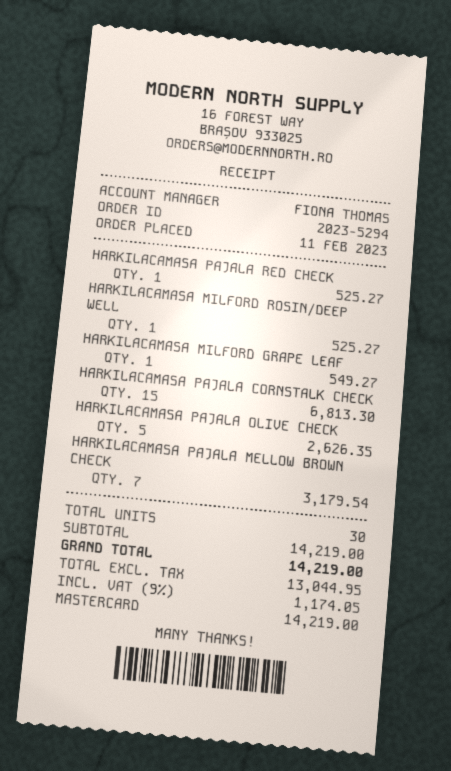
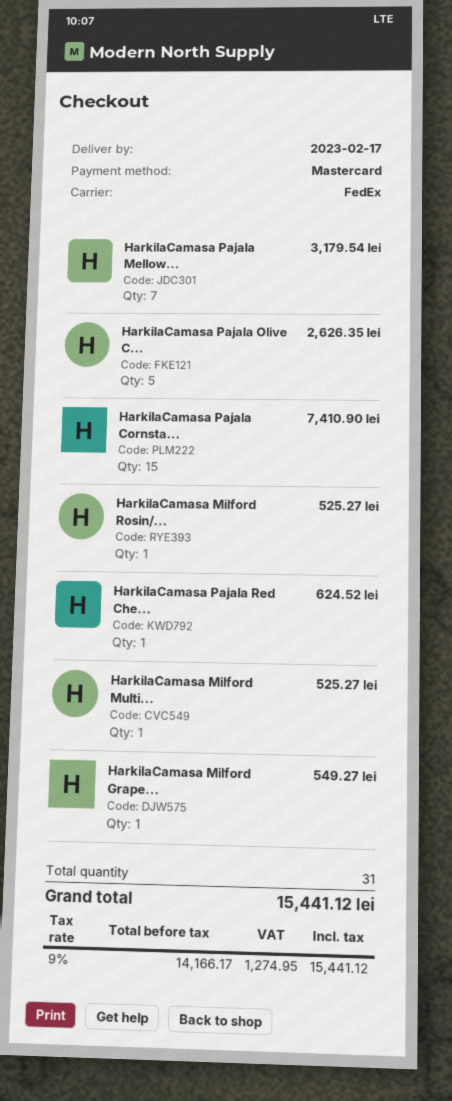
HARKILACAMASA PAJALA RED CHECK: 1 for 525.27 -> 1 for 624.52
HARKILACAMASA PAJALA CORNSTALK CHECK: 15 for 6813.30 -> 15 for 7410.90
HarkilaCamasa Milford Multi...: none -> 1 for 525.27
total quantity: 30 -> 31
net: 13044.95 -> 14166.17
tax: 9% = 1174.05 -> 9% = 1274.95
total: 14219.00 -> 15441.12

